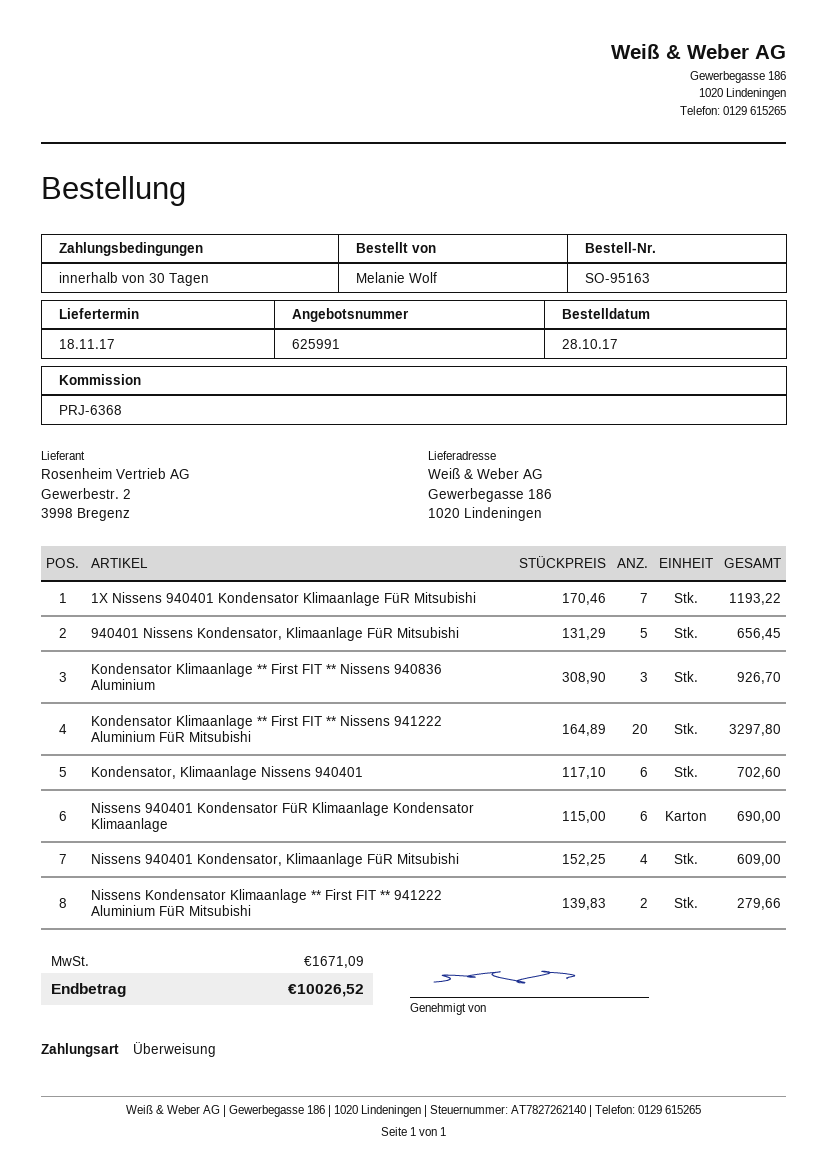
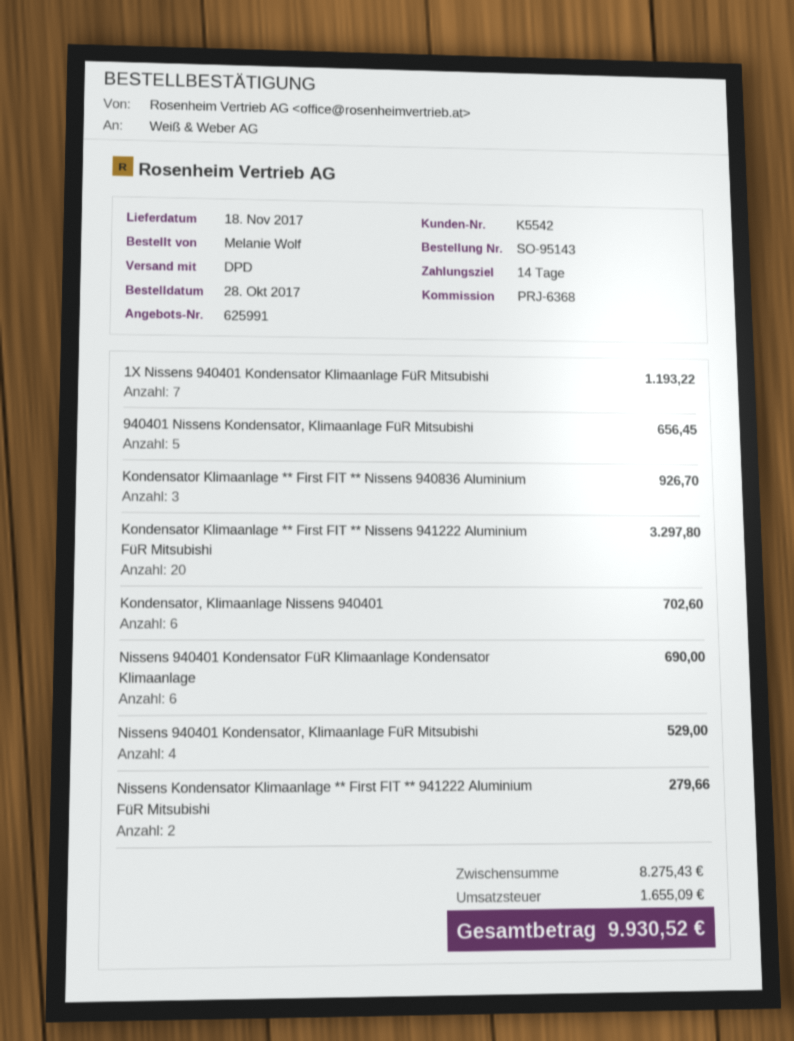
order number: SO-95163 -> SO-95143
payment terms: 30 days -> 14 days
Nissens 940401 Kondensator, Klimaanlage FüR Mitsubishi: 4 for 609.00 -> 4 for 529.00
tax: 1671.09 -> 1655.09
total: 10026.52 -> 9930.52

